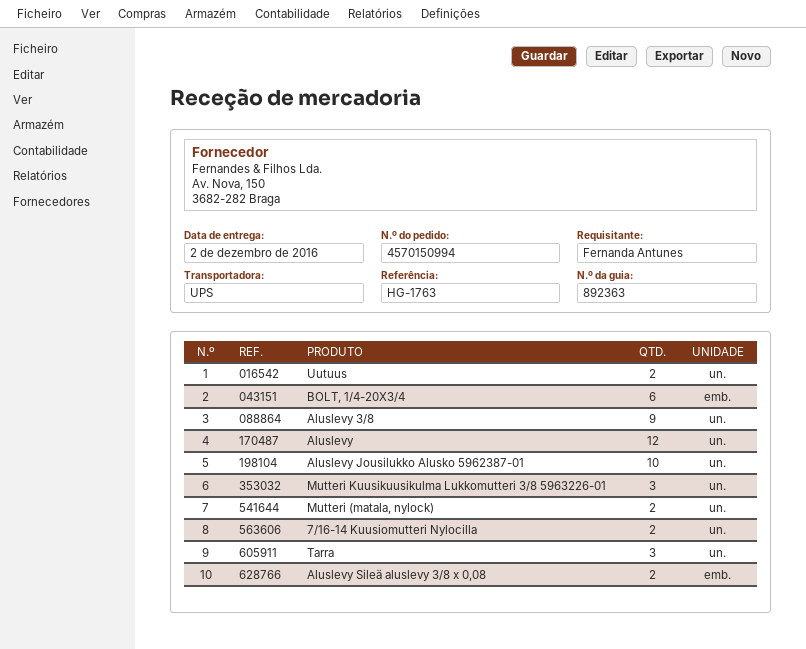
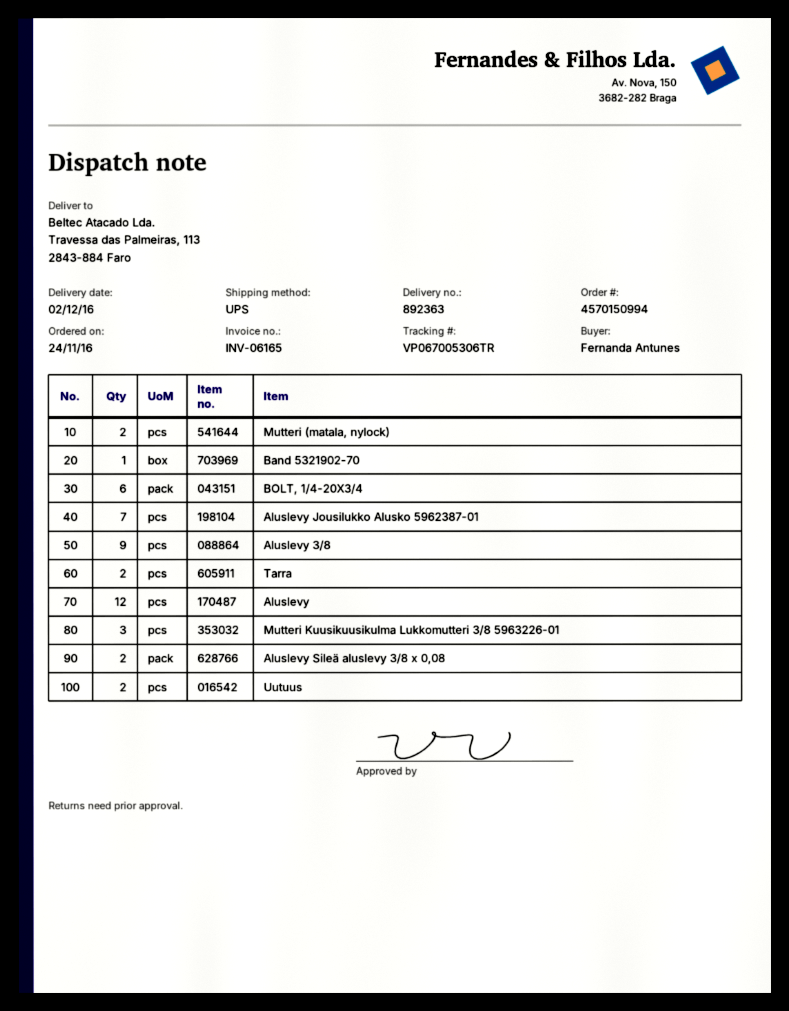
Aluslevy Jousilukko Alusko 5962387-01: 10 -> 7
7/16-14 Kuusiomutteri Nylocilla: 2 -> none
Tarra: 3 -> 2
Band 5321902-70: none -> 1

